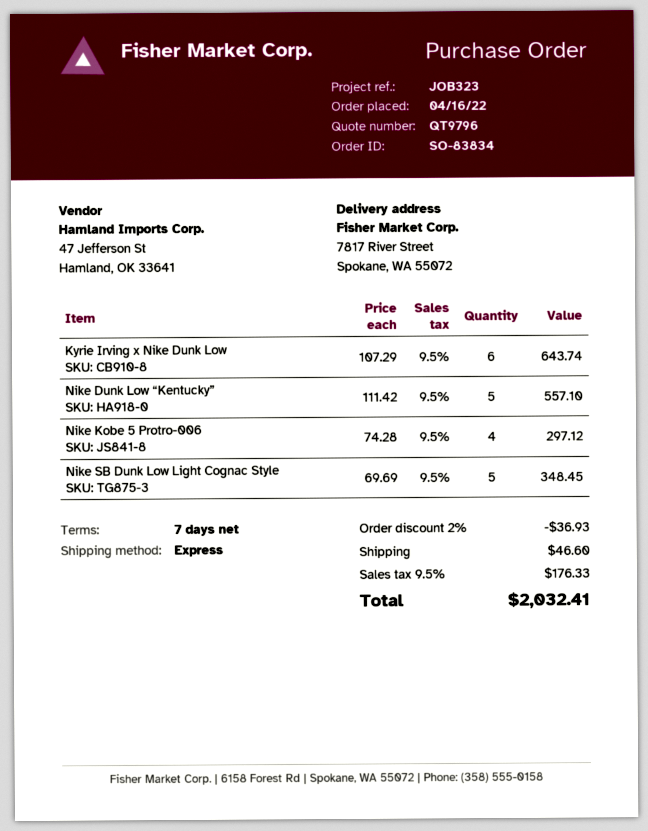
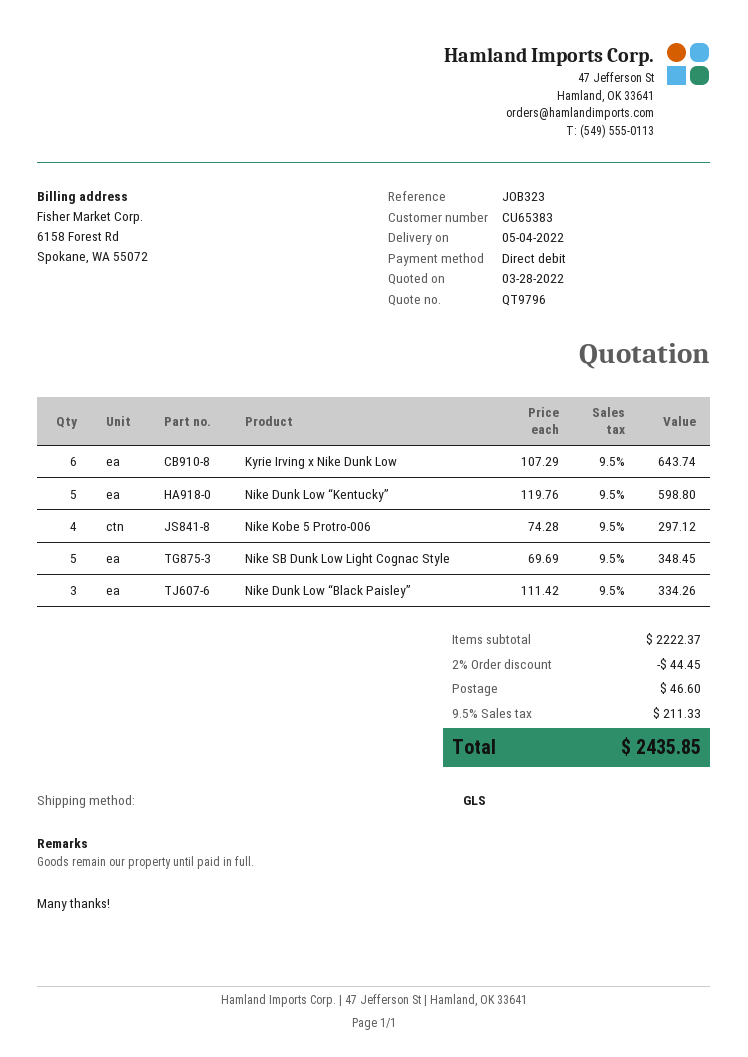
shipping method: express -> GLS
Nike Dunk Low “Kentucky”: 5 x 111.42 = 557.10 -> 5 x 119.76 = 598.80
Nike Dunk Low “Black Paisley”: none -> 3 x 111.42 = 334.26
discount: 2% = 36.93 -> 2% = 44.45
tax: 9.5% = 176.33 -> 9.5% = 211.33
total: 2032.41 -> 2435.85

